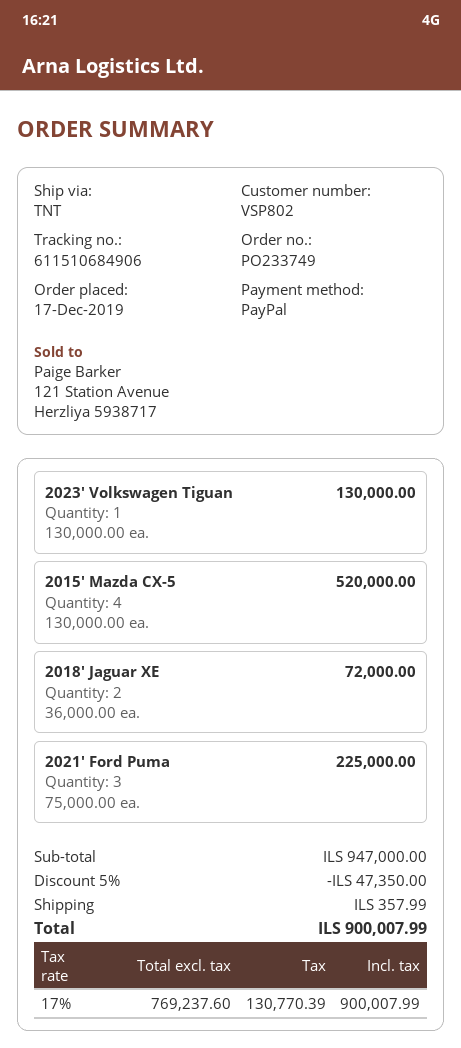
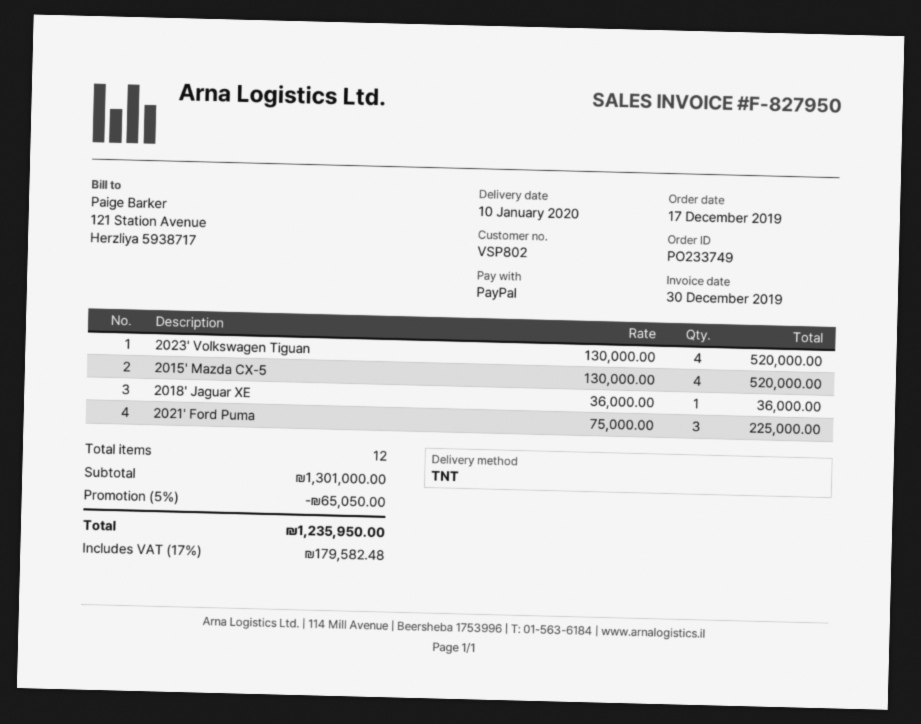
2023' Volkswagen Tiguan: 1 x 130000.00 = 130000.00 -> 4 x 130000.00 = 520000.00
2018' Jaguar XE: 2 x 36000.00 = 72000.00 -> 1 x 36000.00 = 36000.00
subtotal: 947000.00 -> 1301000.00
discount: 5% = 47350.00 -> 5% = 65050.00
shipping: 357.99 -> none
tax: 17% = 130770.39 -> 17% = 179582.48
total: 900007.99 -> 1235950.00

